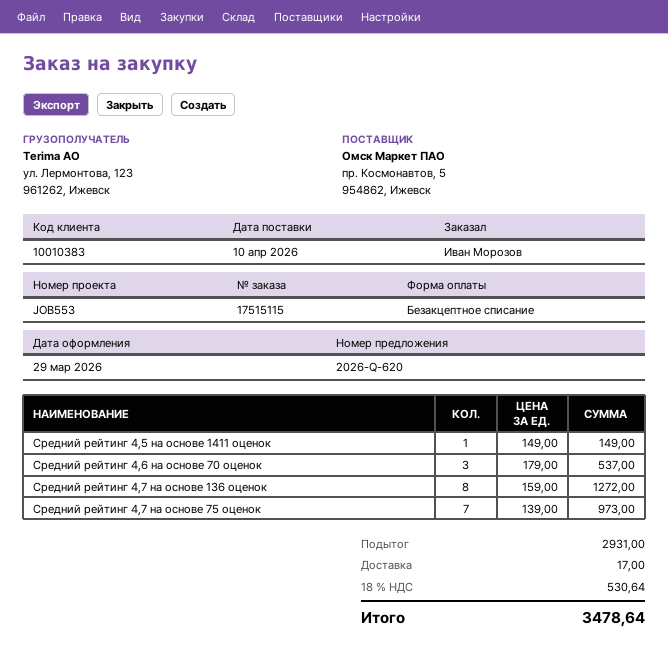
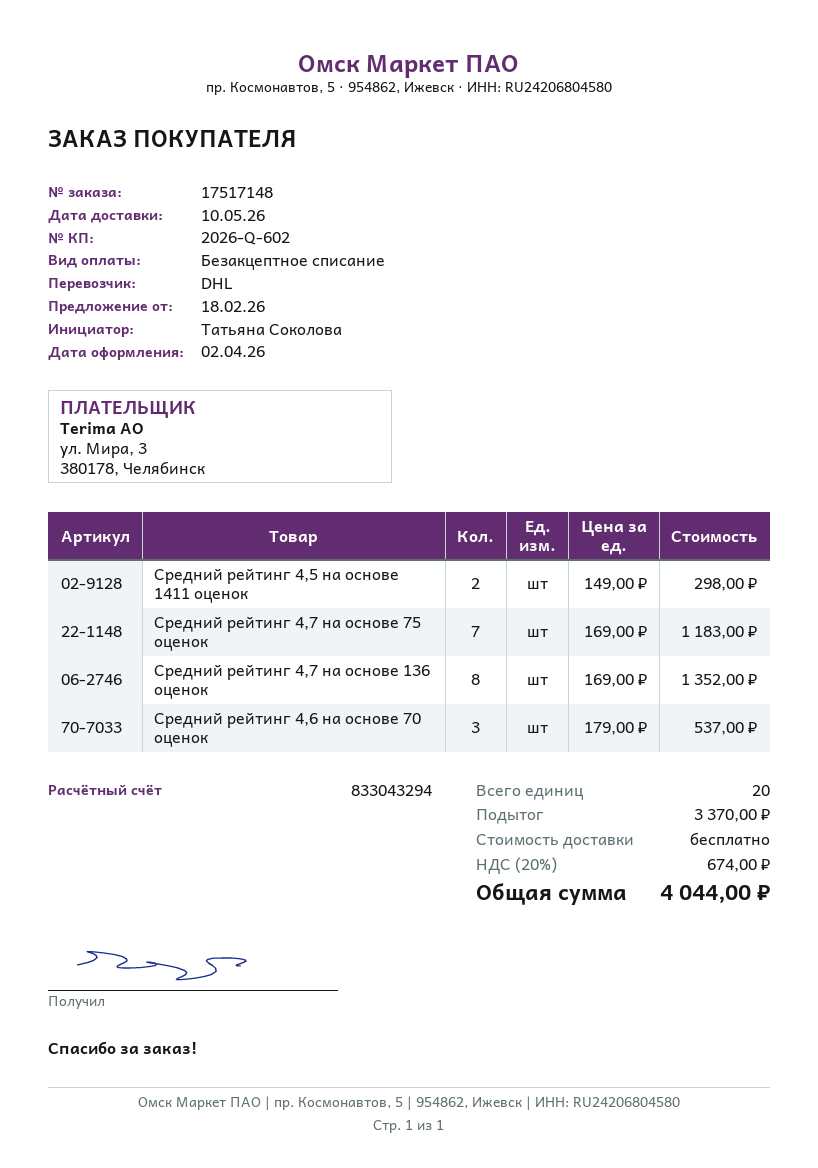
quote number: 2026-Q-620 -> 2026-Q-602
order number: 17515115 -> 17517148
order date: 2026-03-29 -> 2026-04-02
delivery date: 2026-04-10 -> 2026-05-10
ordered by: Иван Морозов -> Татьяна Соколова
Средний рейтинг 4,5 на основе 1411 оценок: 1 x 149.00 = 149.00 -> 2 x 149.00 = 298.00
Средний рейтинг 4,7 на основе 136 оценок: 8 x 159.00 = 1272.00 -> 8 x 169.00 = 1352.00
Средний рейтинг 4,7 на основе 75 оценок: 7 x 139.00 = 973.00 -> 7 x 169.00 = 1183.00
subtotal: 2931.00 -> 3370.00
shipping: 17.00 -> 0.00
tax: 18% = 530.64 -> 20% = 674.00
total: 3478.64 -> 4044.00

